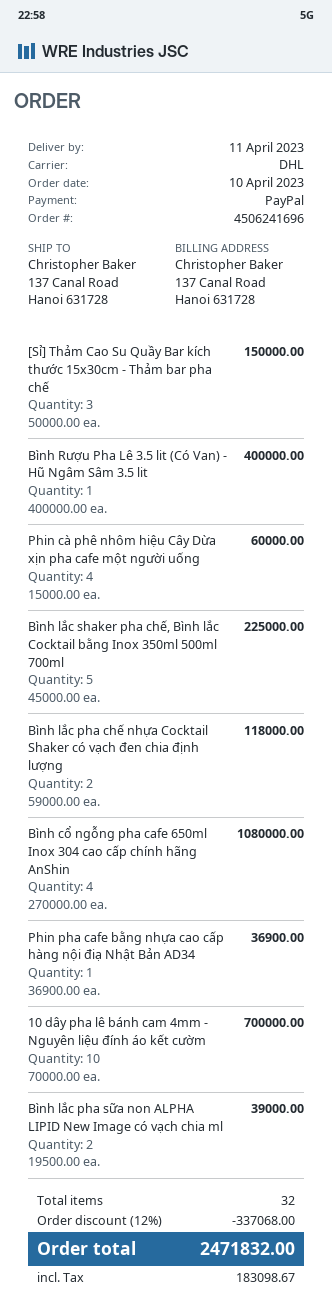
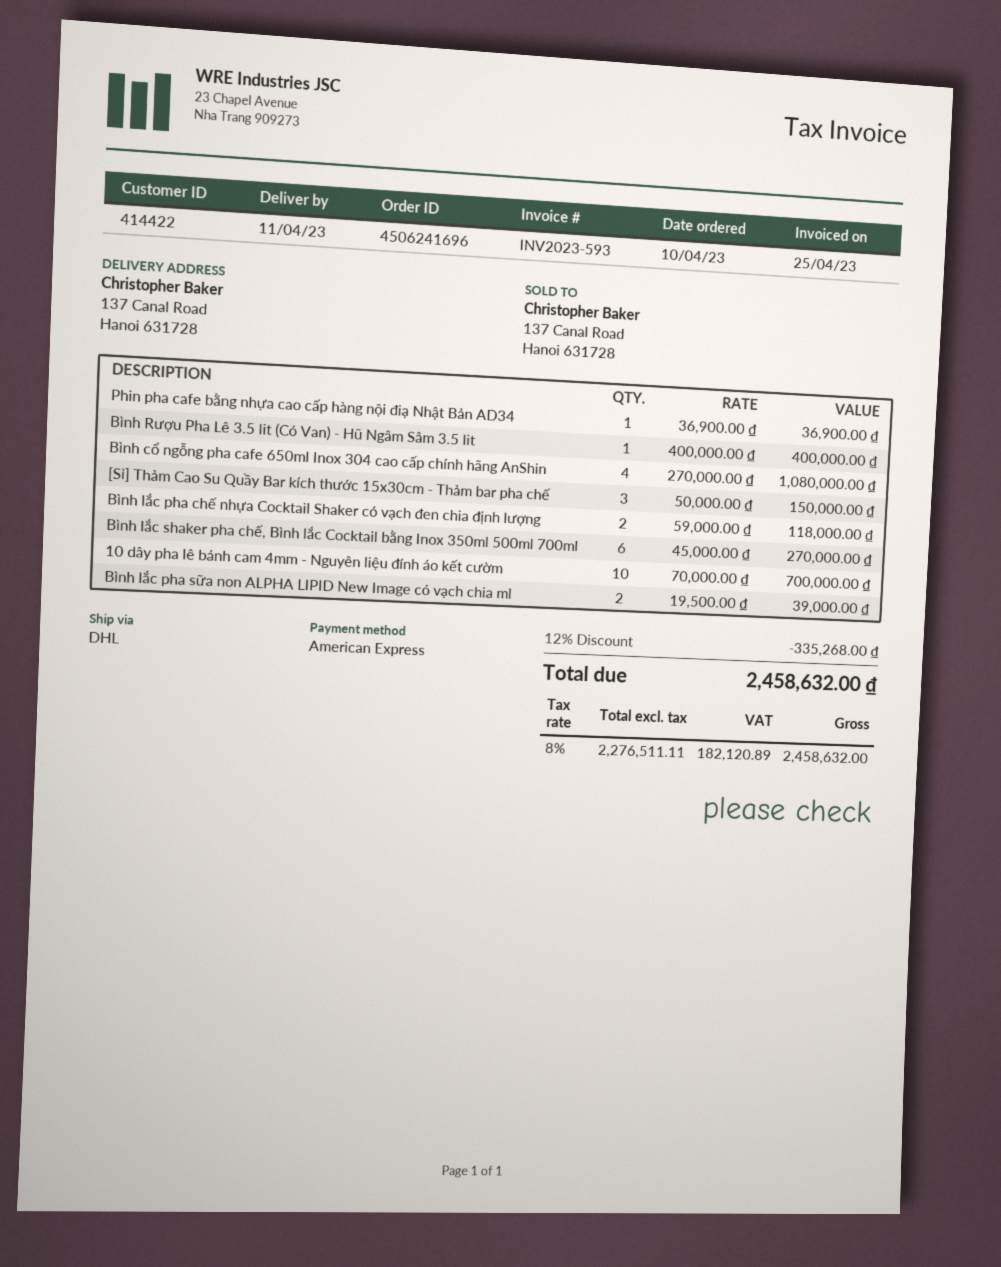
payment method: PayPal -> American Express
Phin cà phê nhôm hiệu Cây Dừa xịn pha cafe một người uống: 4 x 15000.00 = 60000.00 -> none
Bình lắc shaker pha chế, Bình lắc Cocktail bằng Inox 350ml 500ml 700ml: 5 x 45000.00 = 225000.00 -> 6 x 45000.00 = 270000.00
discount: 12% = 337068.00 -> 12% = 335268.00
tax: 183098.67 -> 182120.89
total: 2471832.00 -> 2458632.00

